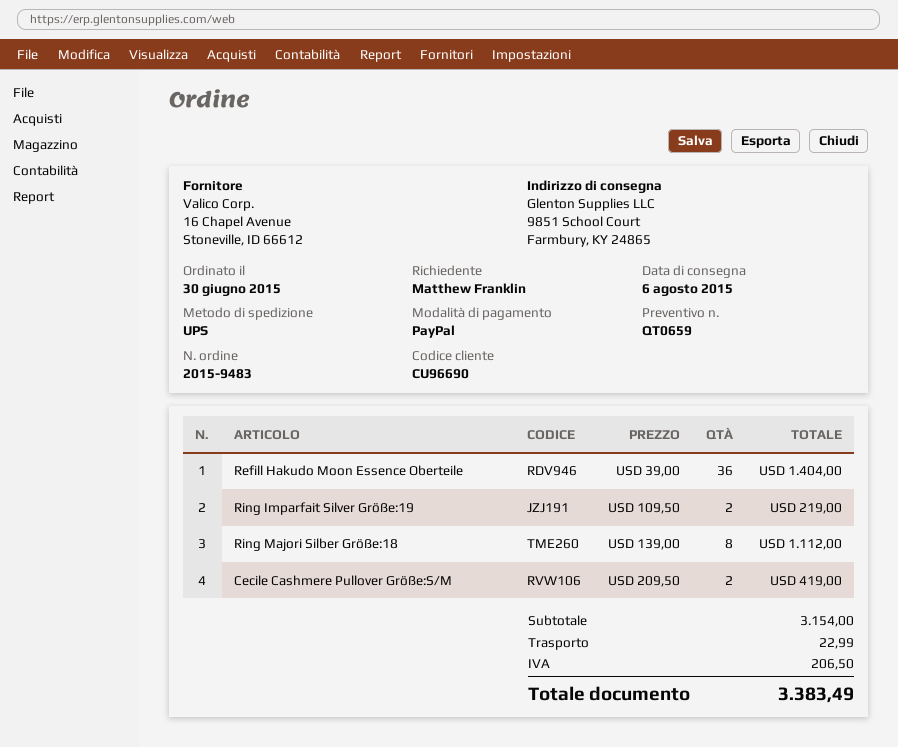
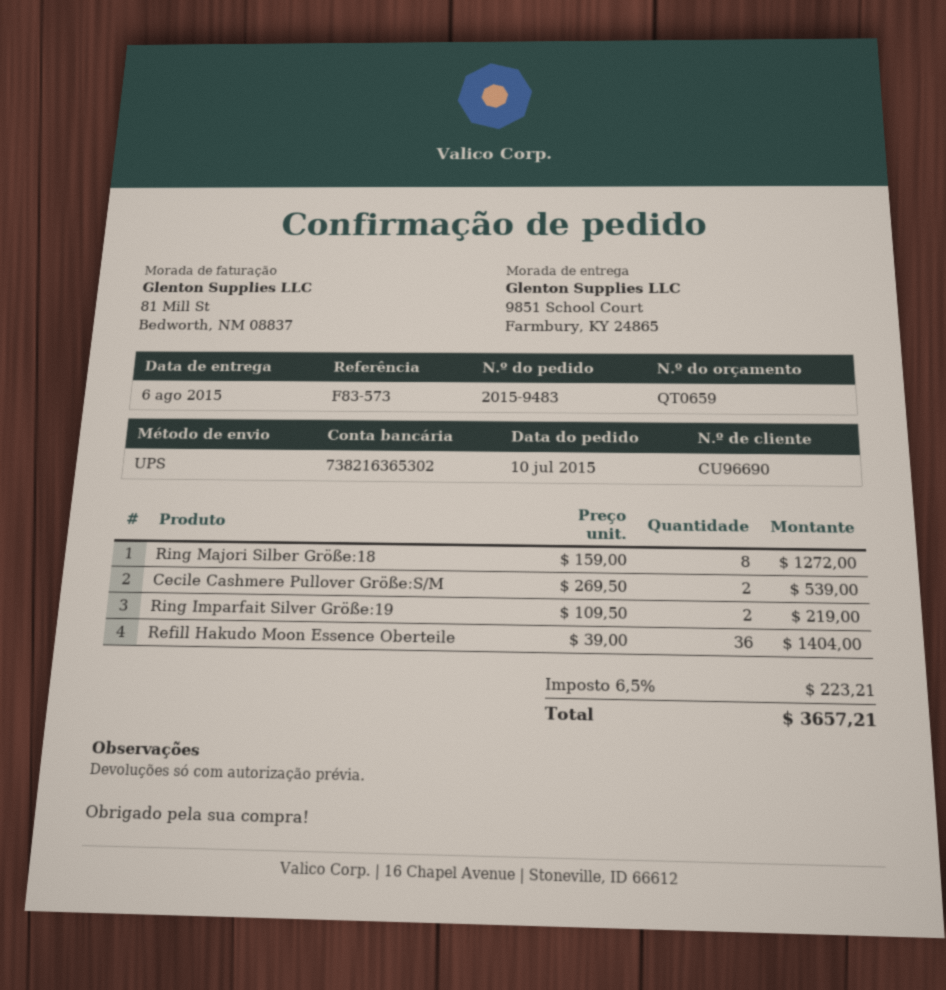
order date: 2015-06-30 -> 2015-07-10
Ring Majori Silber Größe:18: 8 x 139.00 = 1112.00 -> 8 x 159.00 = 1272.00
Cecile Cashmere Pullover Größe:S/M: 2 x 209.50 = 419.00 -> 2 x 269.50 = 539.00
shipping: 22.99 -> none
tax: 206.50 -> 223.21
total: 3383.49 -> 3657.21

